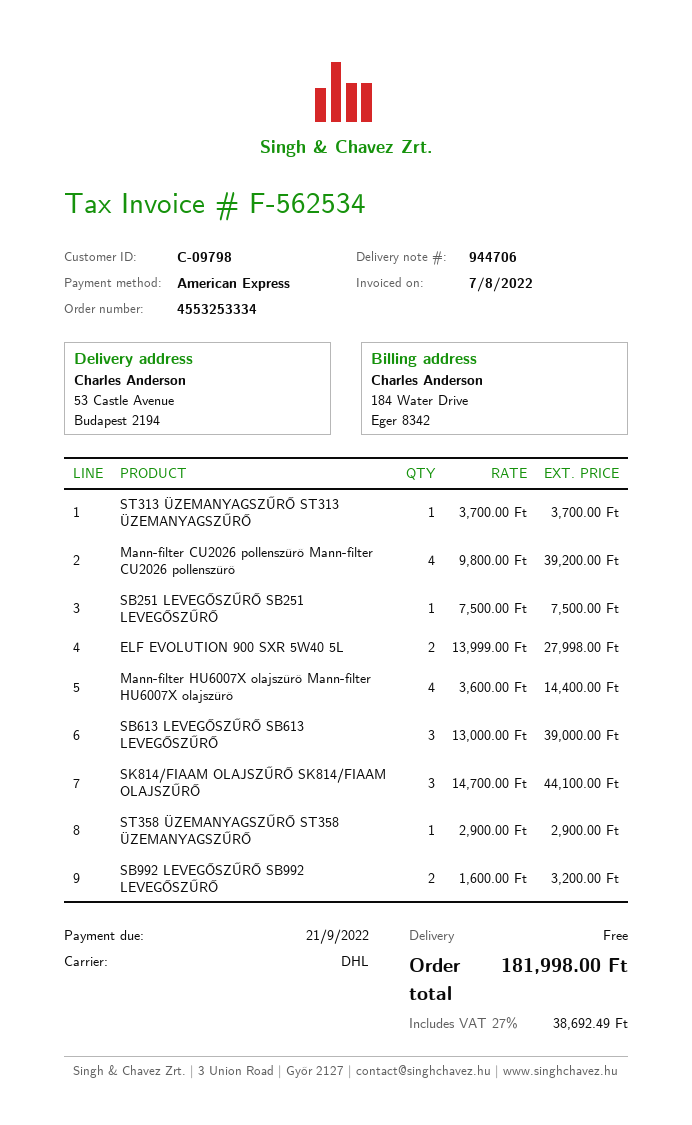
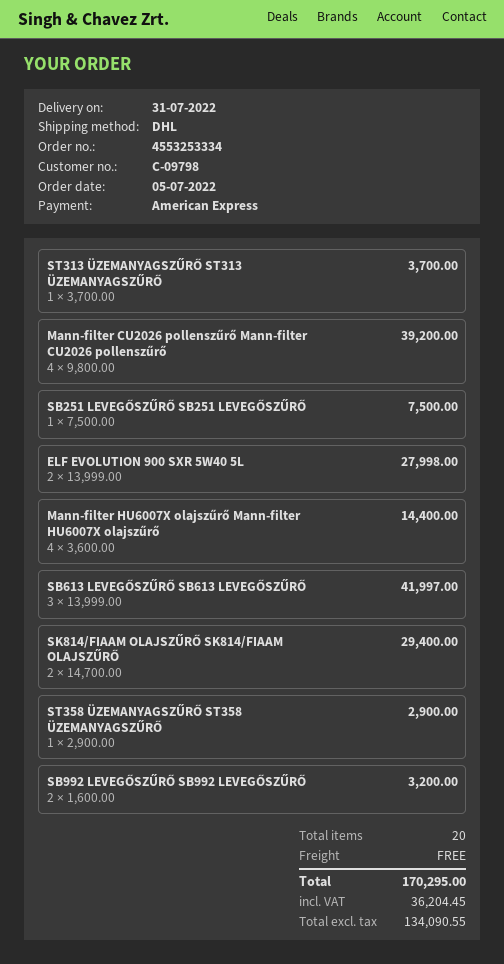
SB613 LEVEGŐSZŰRŐ SB613 LEVEGŐSZŰRŐ: 3 x 13000.00 = 39000.00 -> 3 x 13999.00 = 41997.00
SK814/FIAAM OLAJSZŰRŐ SK814/FIAAM OLAJSZŰRŐ: 3 x 14700.00 = 44100.00 -> 2 x 14700.00 = 29400.00
tax: 38692.49 -> 36204.45
total: 181998.00 -> 170295.00

